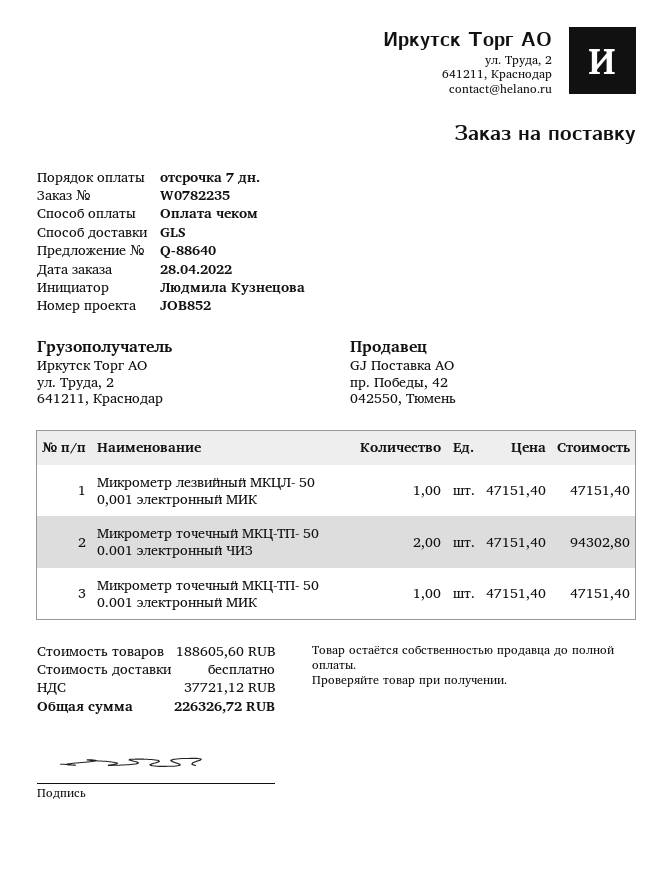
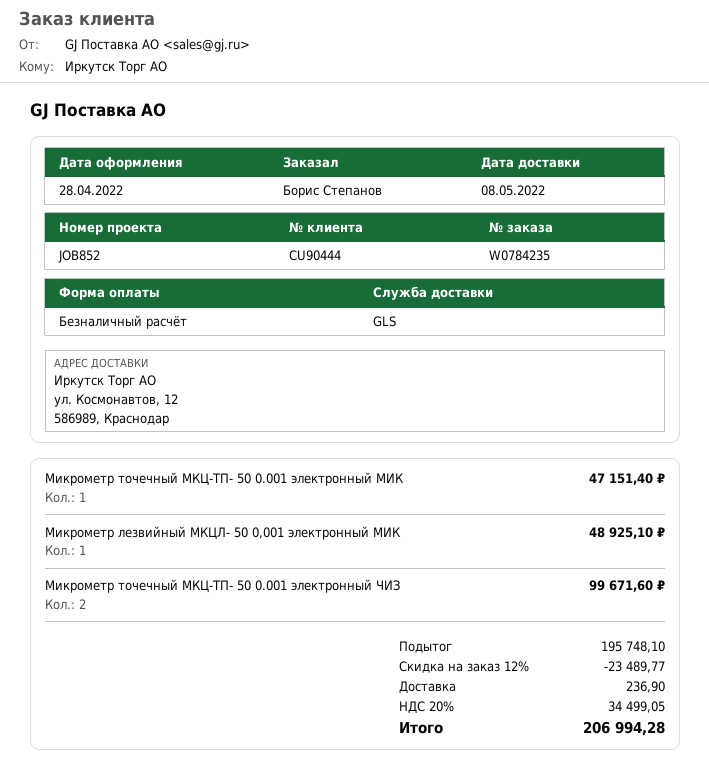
order number: W0782235 -> W0784235
ordered by: Людмила Кузнецова -> Борис Степанов
payment method: cheque -> bank transfer
ship to: ул. Труда, 2, 641211, Краснодар -> ул. Космонавтов, 12, 586989, Краснодар
Микрометр лезвийный МКЦЛ- 50 0,001 электронный МИК: 1 for 47151.40 -> 1 for 48925.10
Микрометр точечный МКЦ-ТП- 50 0.001 электронный ЧИЗ: 2 for 94302.80 -> 2 for 99671.60
subtotal: 188605.60 -> 195748.10
discount: none -> 12% = 23489.77
shipping: 0.00 -> 236.90
tax: 37721.12 -> 34499.05
total: 226326.72 -> 206994.28

